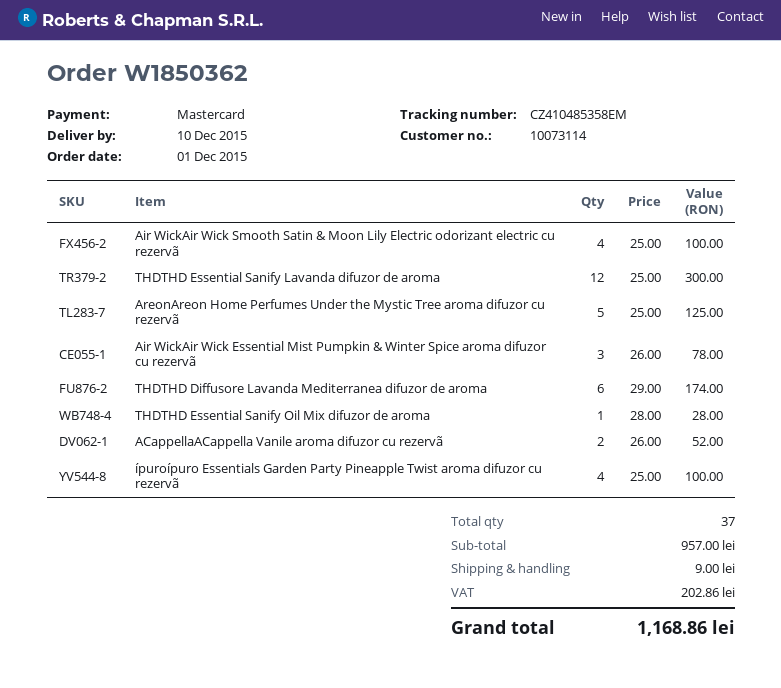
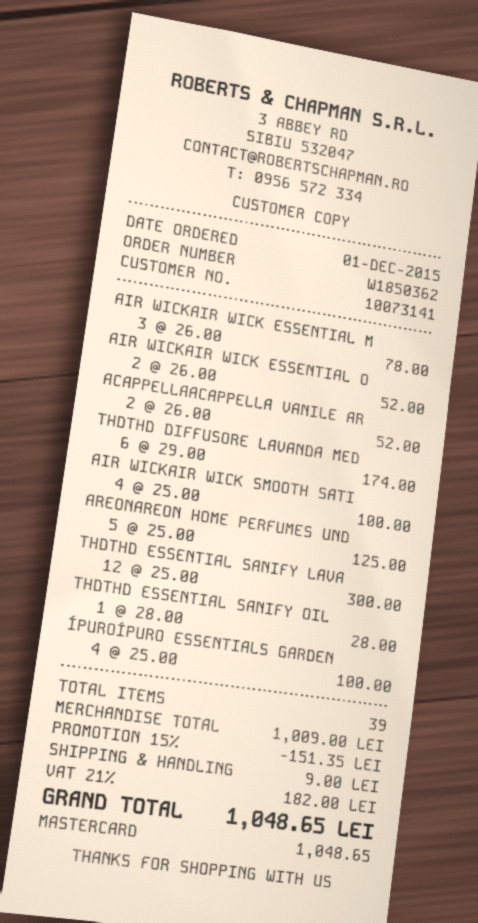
customer number: 10073114 -> 10073141
AIR WICKAIR WICK ESSENTIAL O: none -> 2 x 26.00 = 52.00
total quantity: 37 -> 39
subtotal: 957.00 -> 1009.00
discount: none -> 15% = 151.35
tax: 202.86 -> 182.00
total: 1168.86 -> 1048.65

